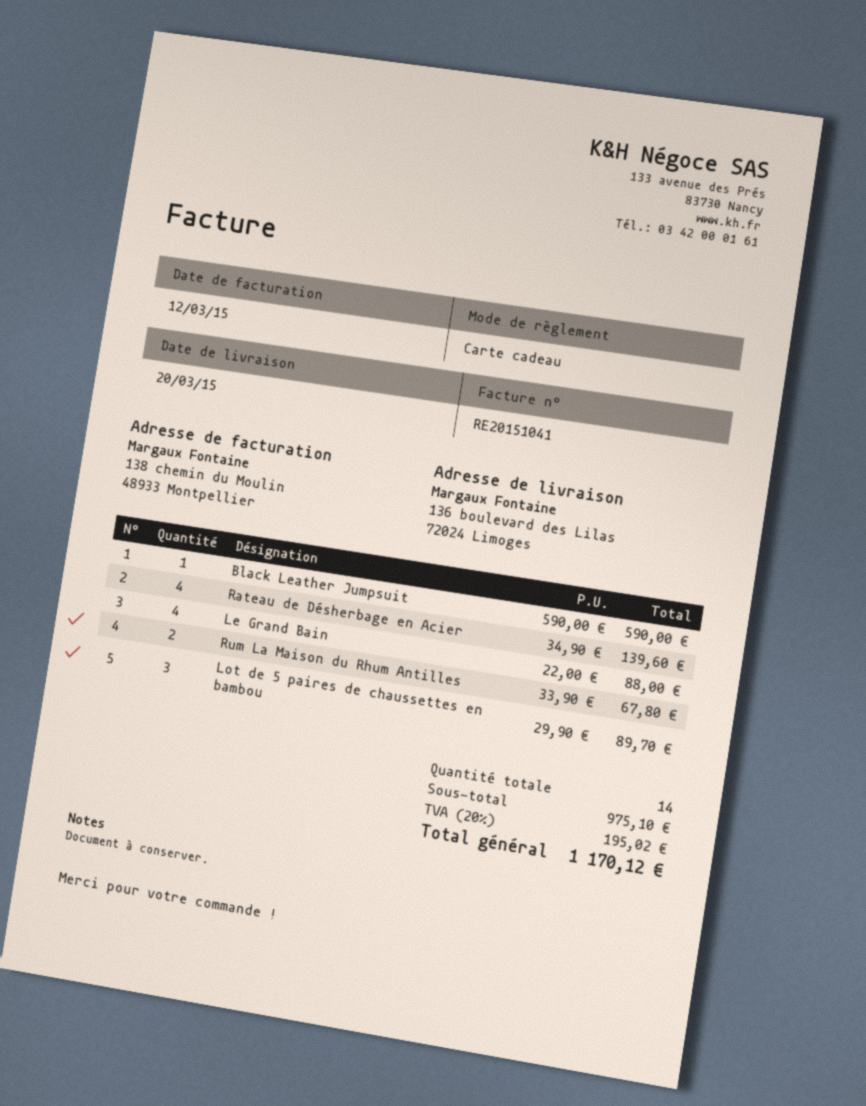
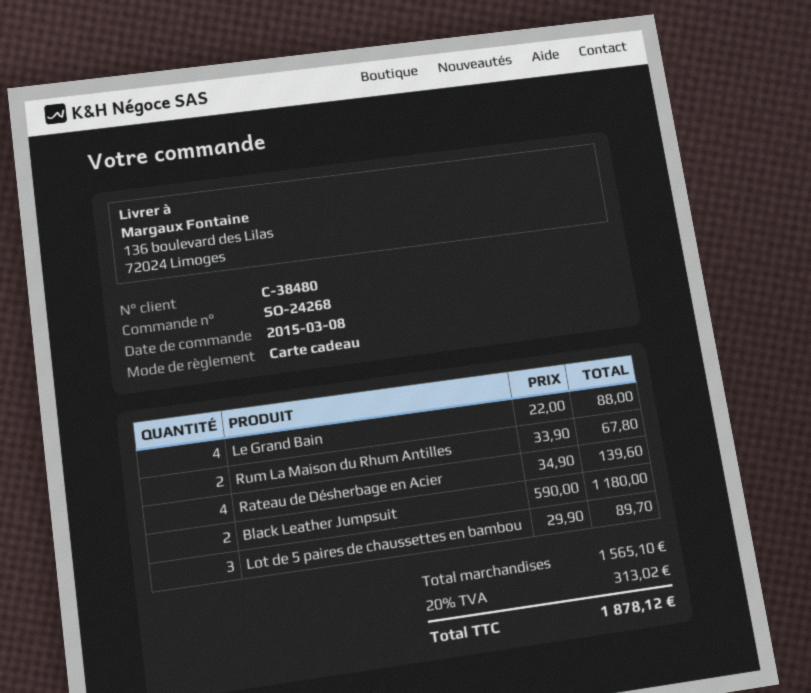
Black Leather Jumpsuit: 1 x 590.00 = 590.00 -> 2 x 590.00 = 1180.00
subtotal: 975.10 -> 1565.10
tax: 20% = 195.02 -> 20% = 313.02
total: 1170.12 -> 1878.12

